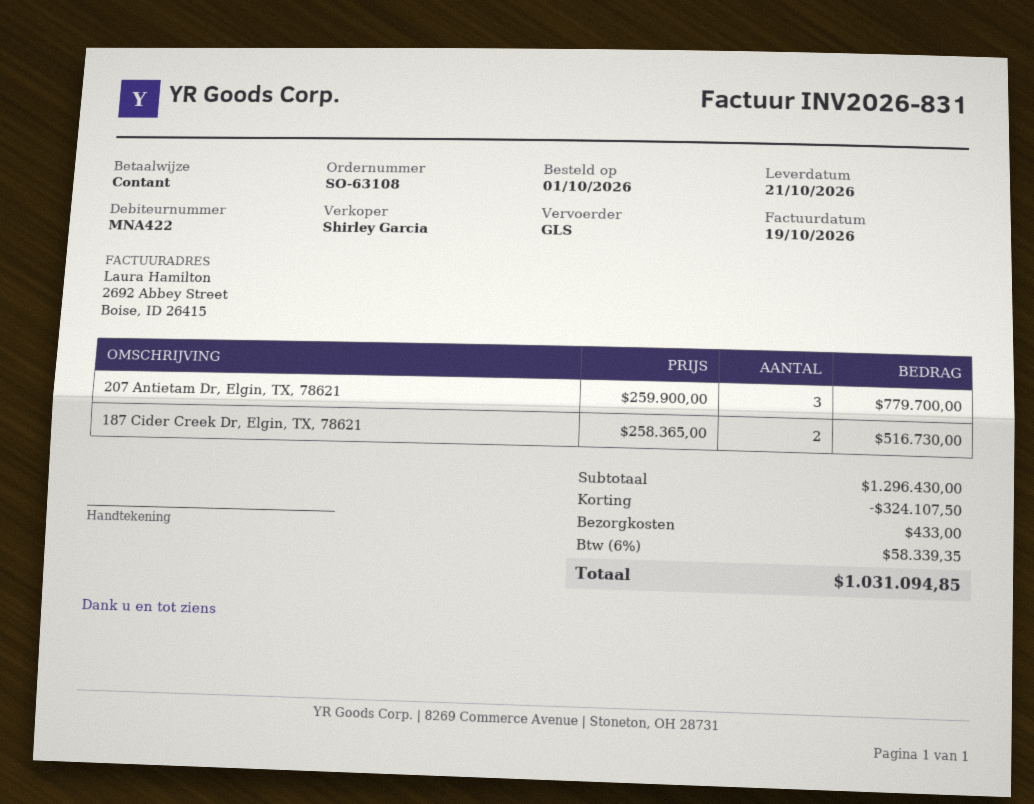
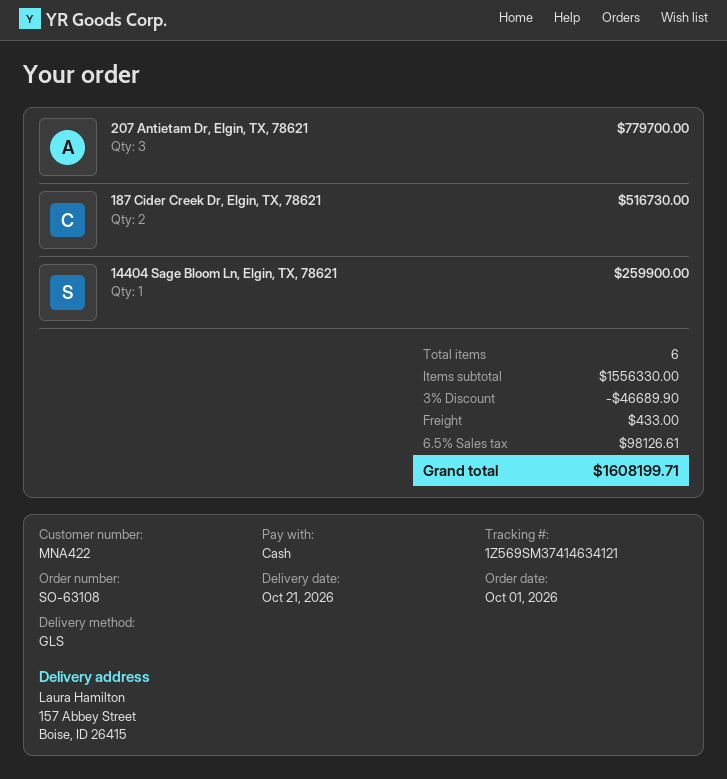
14404 Sage Bloom Ln, Elgin, TX, 78621: none -> 1 for 259900.00
subtotal: 1296430.00 -> 1556330.00
discount: 324107.50 -> 46689.90
tax: 6% = 58339.35 -> 6.5% = 98126.61
total: 1031094.85 -> 1608199.71

